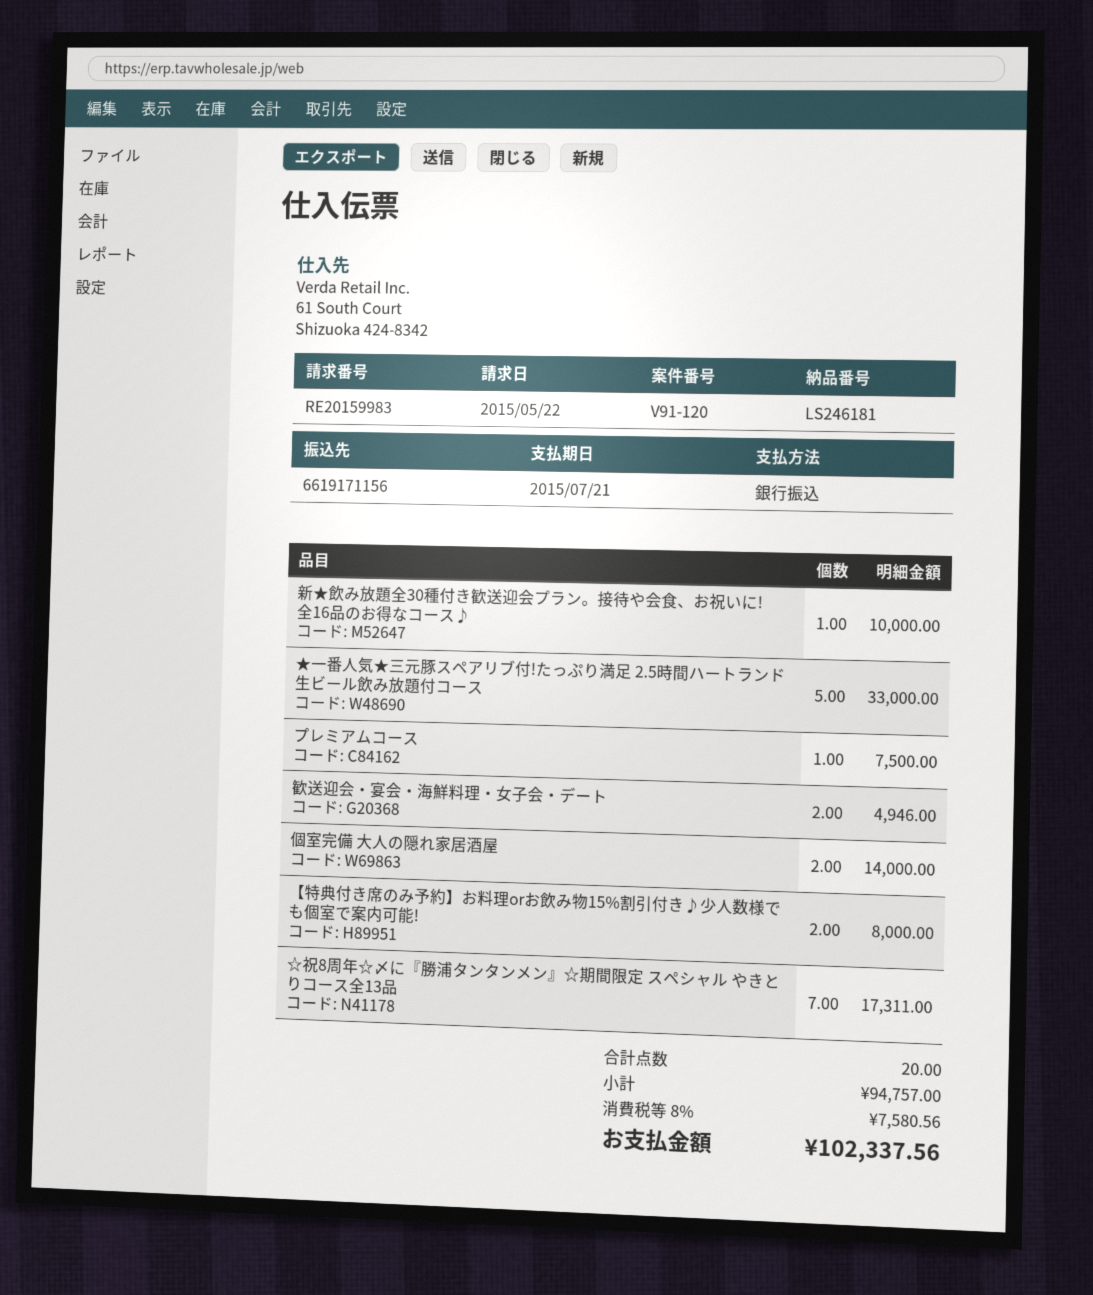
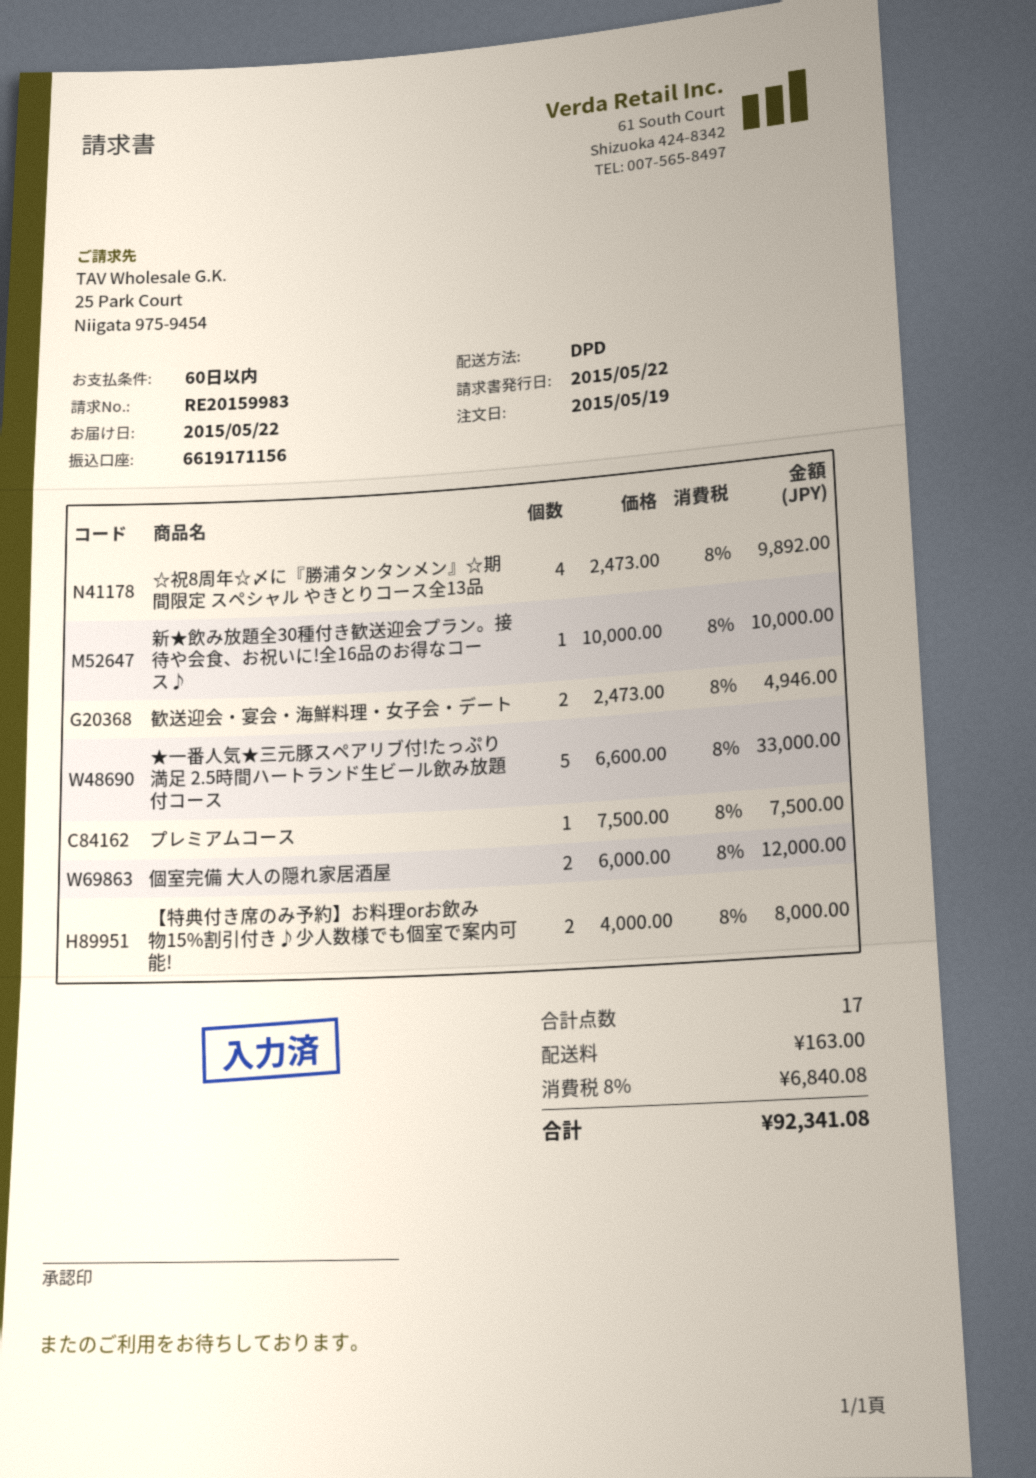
個室完備 大人の隠れ家居酒屋: 2 for 14000.00 -> 2 for 12000.00
☆祝8周年☆〆に『勝浦タンタンメン』☆期間限定 スペシャル やきとりコース全13品: 7 for 17311.00 -> 4 for 9892.00
total quantity: 20 -> 17
shipping: none -> 163.00
tax: 8% = 7580.56 -> 8% = 6840.08
total: 102337.56 -> 92341.08

